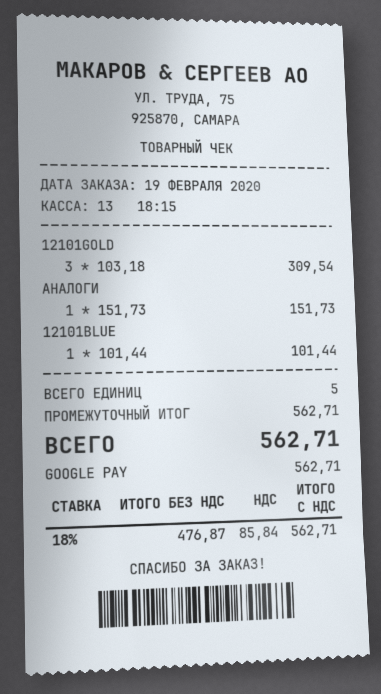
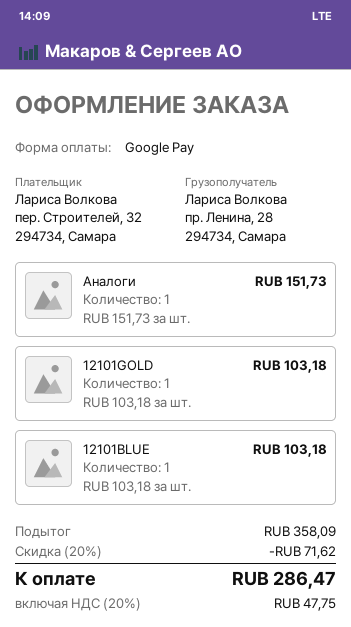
12101GOLD: 3 x 103.18 = 309.54 -> 1 x 103.18 = 103.18
12101BLUE: 1 x 101.44 = 101.44 -> 1 x 103.18 = 103.18
subtotal: 562.71 -> 358.09
discount: none -> 20% = 71.62
tax: 18% = 85.84 -> 20% = 47.75
total: 562.71 -> 286.47

